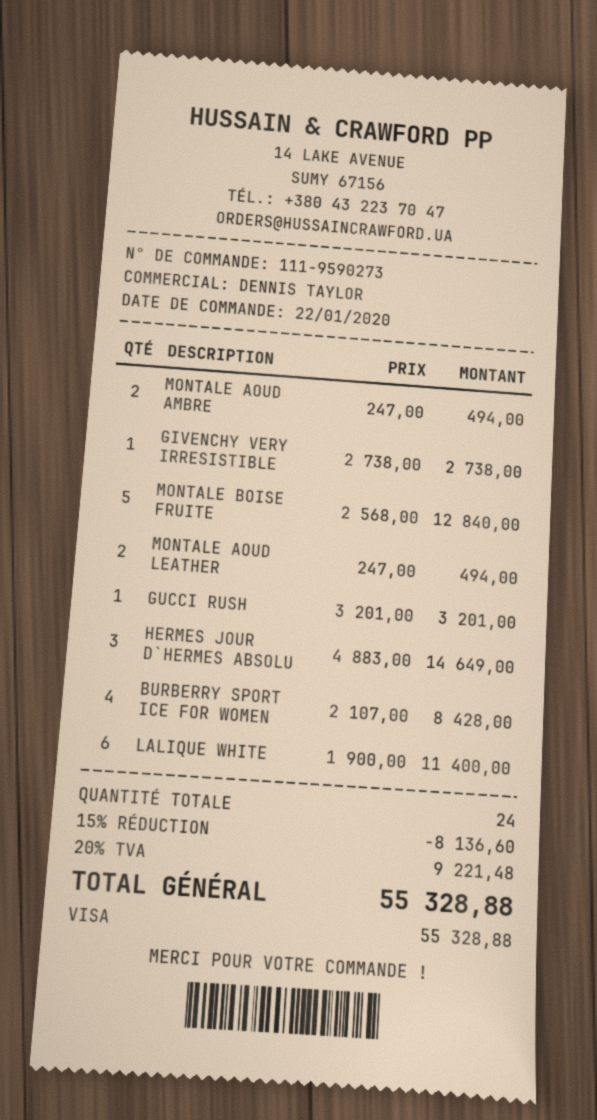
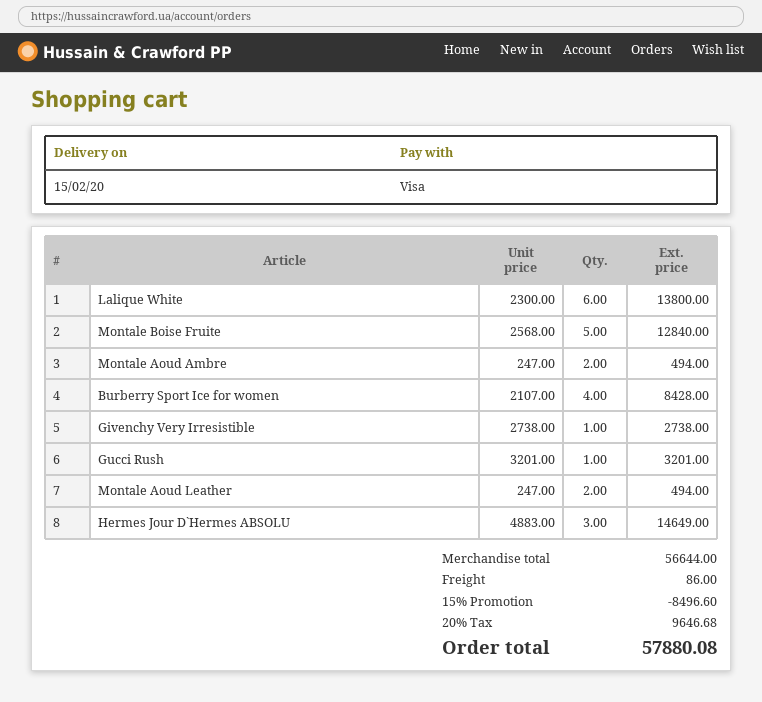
LALIQUE WHITE: 6 x 1900.00 = 11400.00 -> 6 x 2300.00 = 13800.00
discount: 15% = 8136.60 -> 15% = 8496.60
shipping: none -> 86.00
tax: 20% = 9221.48 -> 20% = 9646.68
total: 55328.88 -> 57880.08

